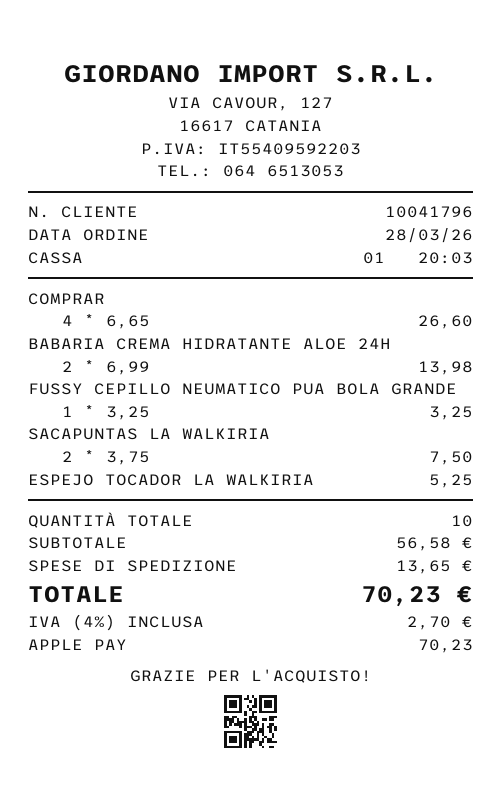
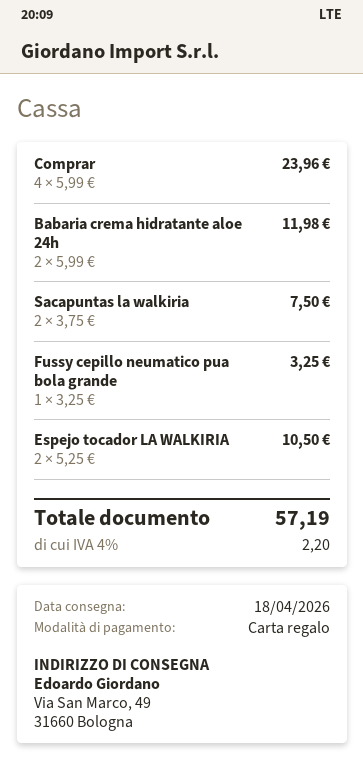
payment method: Apple Pay -> gift card
COMPRAR: 4 x 6.65 = 26.60 -> 4 x 5.99 = 23.96
BABARIA CREMA HIDRATANTE ALOE 24H: 2 x 6.99 = 13.98 -> 2 x 5.99 = 11.98
ESPEJO TOCADOR LA WALKIRIA: 1 x 5.25 = 5.25 -> 2 x 5.25 = 10.50
shipping: 13.65 -> none
tax: 4% = 2.70 -> 4% = 2.20
total: 70.23 -> 57.19

